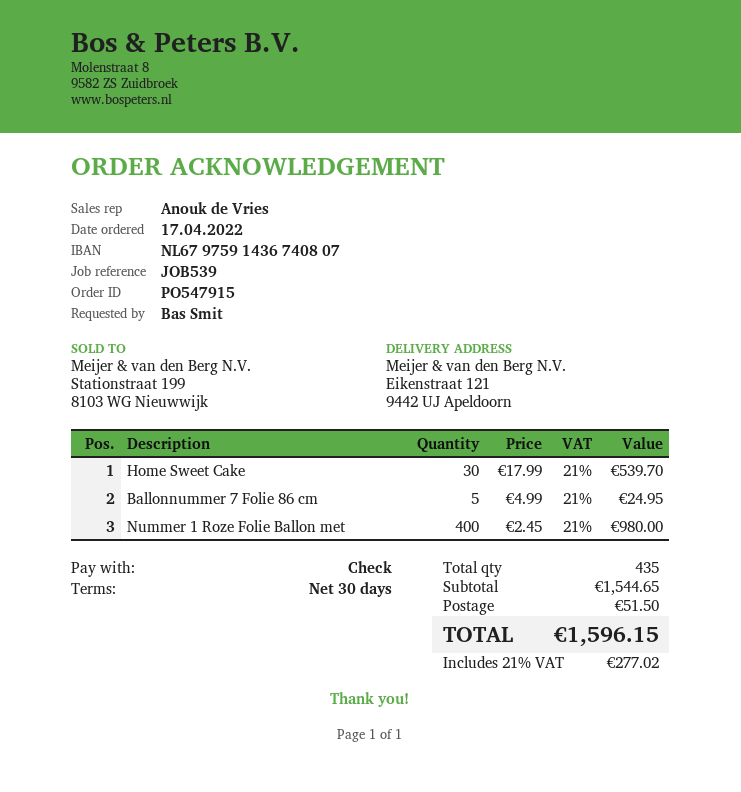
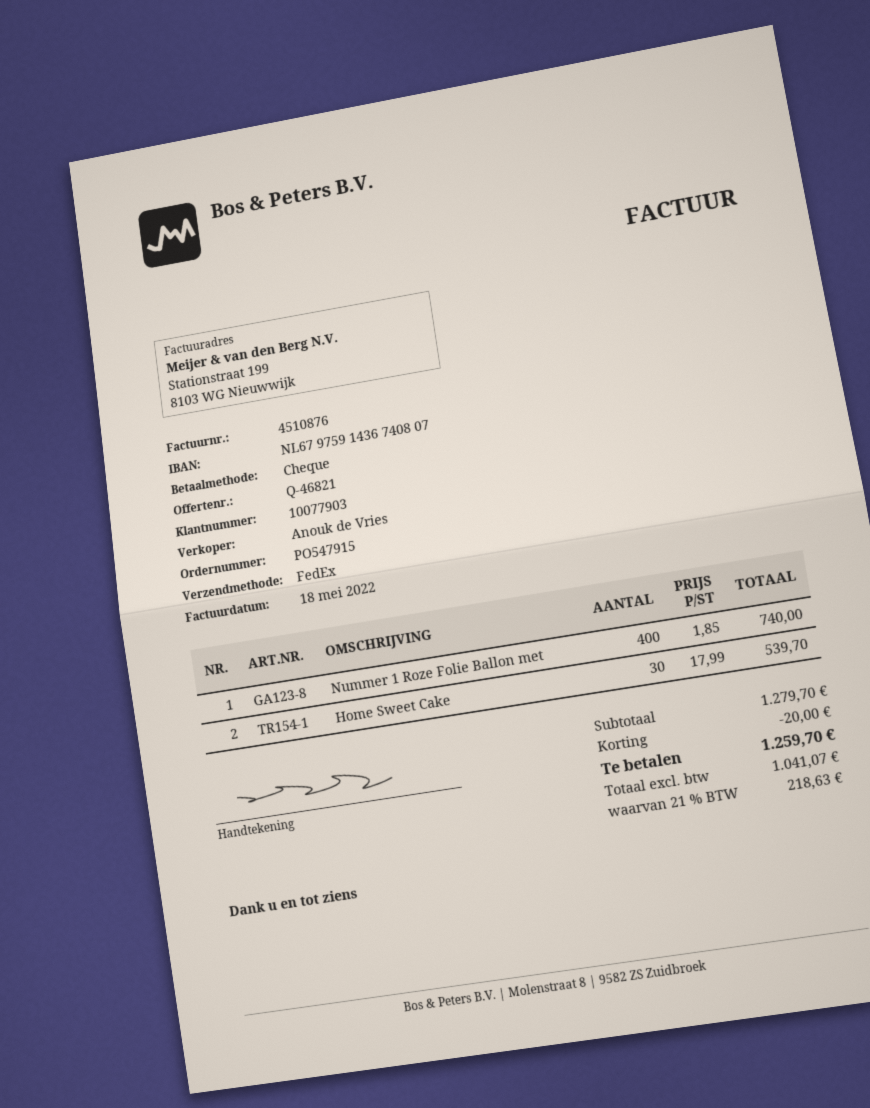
Ballonnummer 7 Folie 86 cm: 5 x 4.99 = 24.95 -> none
Nummer 1 Roze Folie Ballon met: 400 x 2.45 = 980.00 -> 400 x 1.85 = 740.00
subtotal: 1544.65 -> 1279.70
discount: none -> 20.00
shipping: 51.50 -> none
tax: 21% = 277.02 -> 21% = 218.63
total: 1596.15 -> 1259.70

